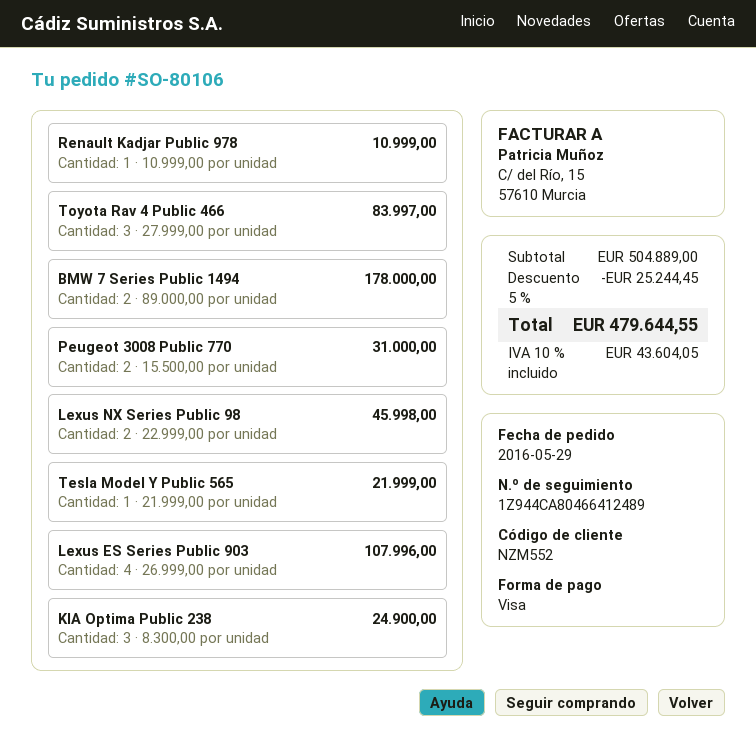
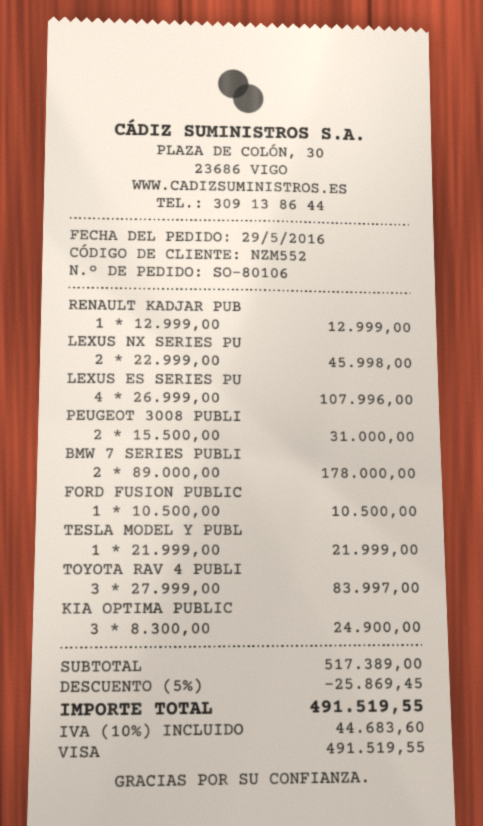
Renault Kadjar Public 978: 1 x 10999.00 = 10999.00 -> 1 x 12999.00 = 12999.00
FORD FUSION PUBLIC: none -> 1 x 10500.00 = 10500.00
subtotal: 504889.00 -> 517389.00
discount: 5% = 25244.45 -> 5% = 25869.45
tax: 10% = 43604.05 -> 10% = 44683.60
total: 479644.55 -> 491519.55

